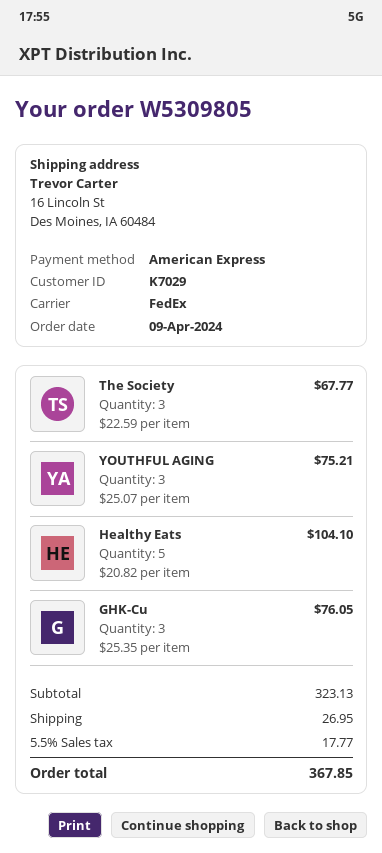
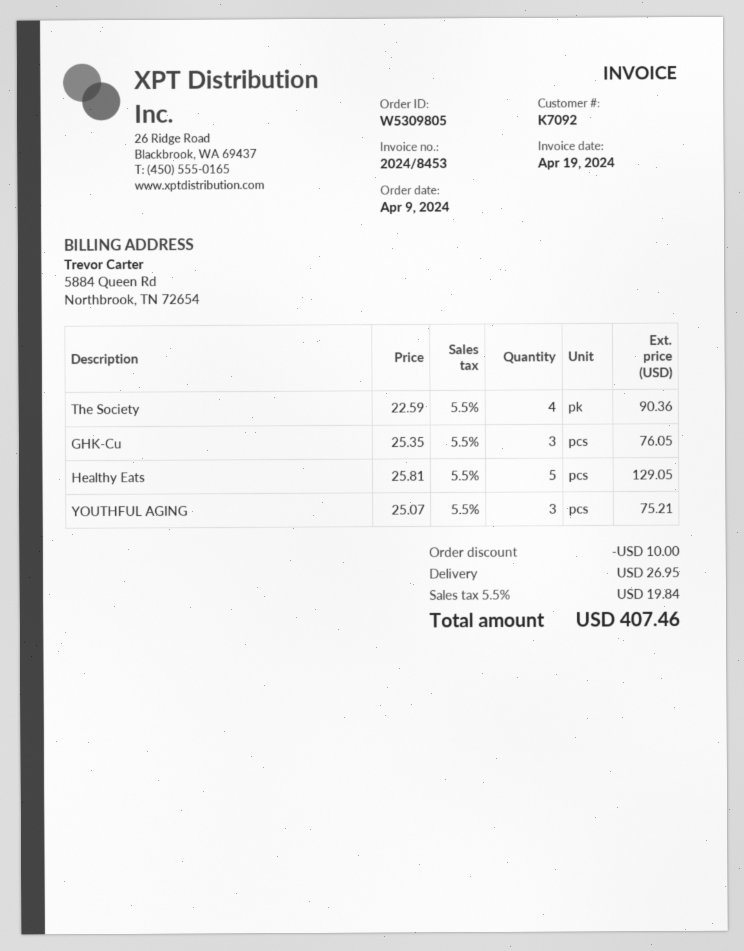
customer number: K7029 -> K7092
The Society: 3 x 22.59 = 67.77 -> 4 x 22.59 = 90.36
Healthy Eats: 5 x 20.82 = 104.10 -> 5 x 25.81 = 129.05
discount: none -> 10.00
tax: 5.5% = 17.77 -> 5.5% = 19.84
total: 367.85 -> 407.46

